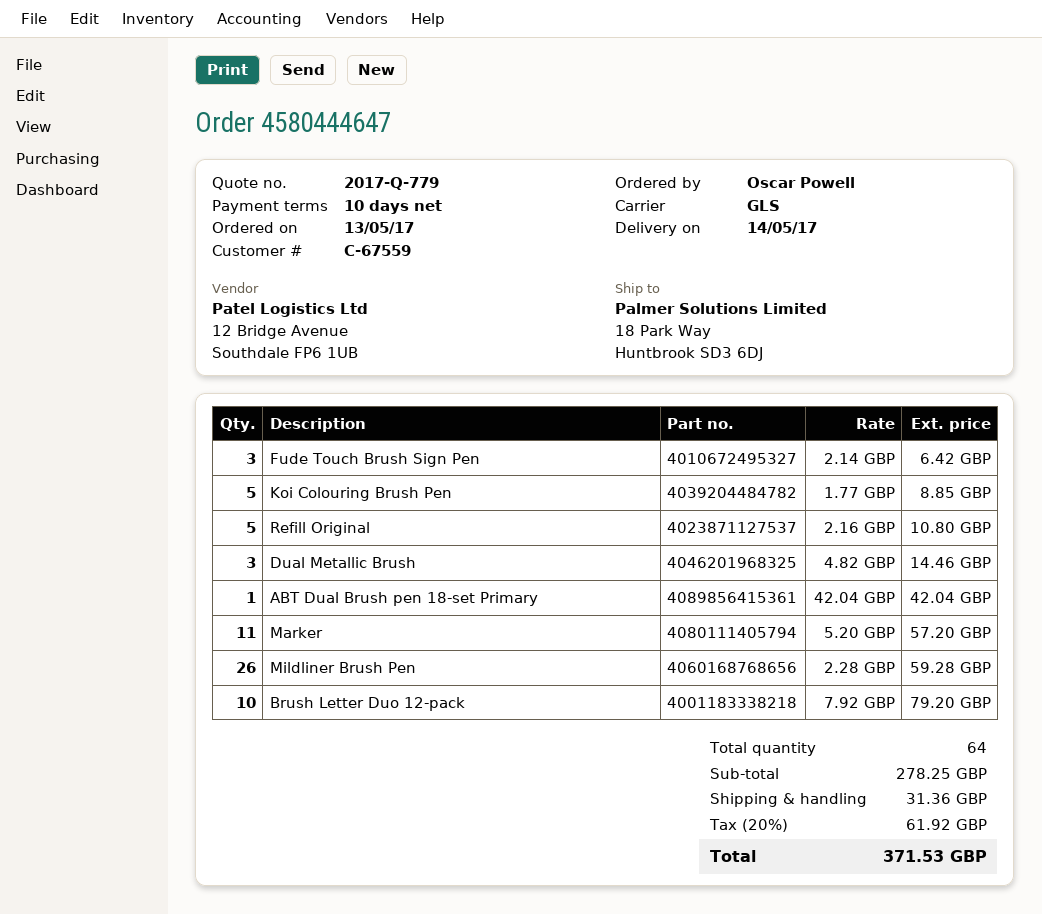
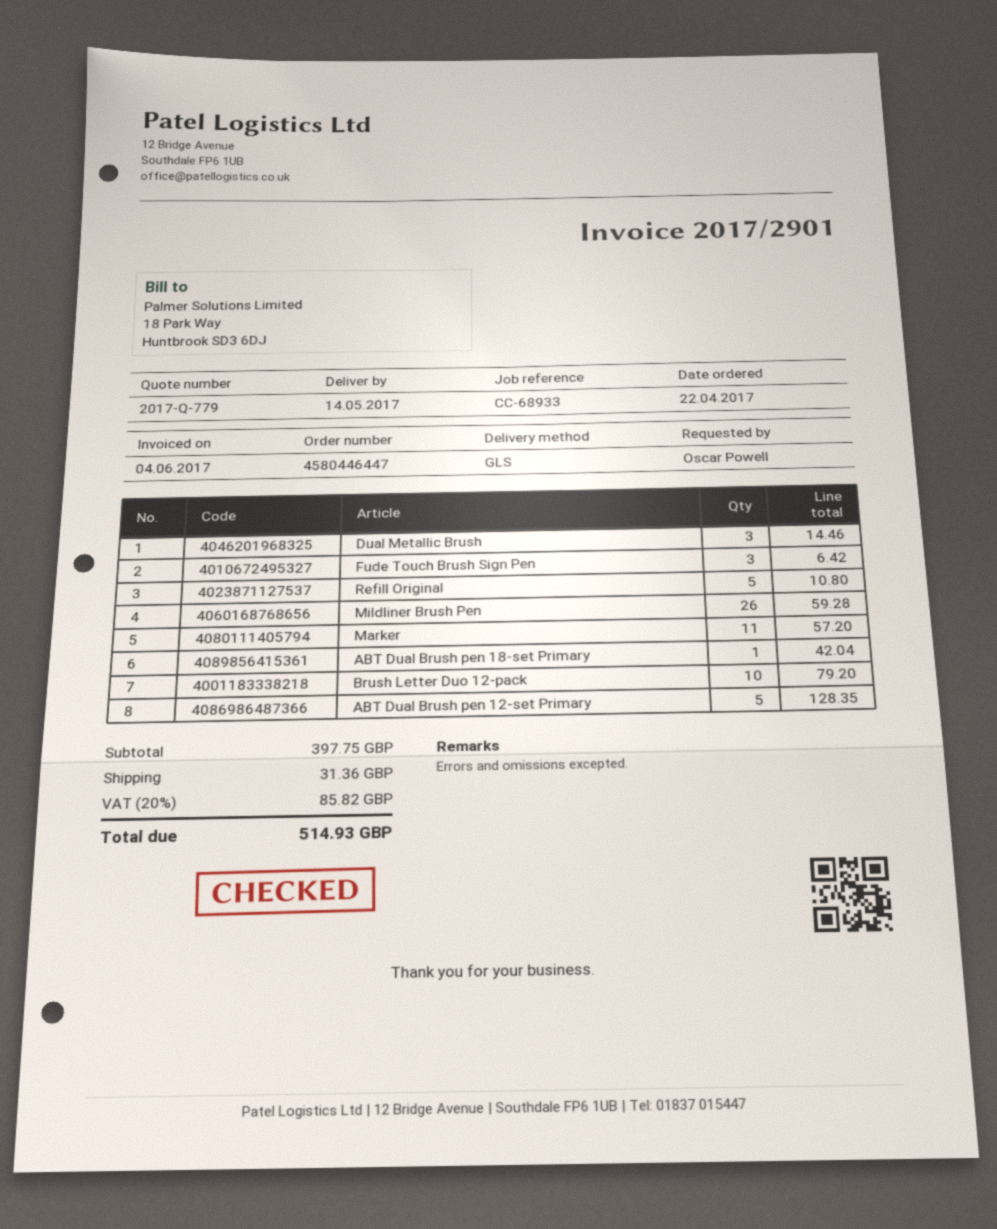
order number: 4580444647 -> 4580446447
order date: 2017-05-13 -> 2017-04-22
Koi Colouring Brush Pen: 5 for 8.85 -> none
ABT Dual Brush pen 12-set Primary: none -> 5 for 128.35
subtotal: 278.25 -> 397.75
tax: 20% = 61.92 -> 20% = 85.82
total: 371.53 -> 514.93

